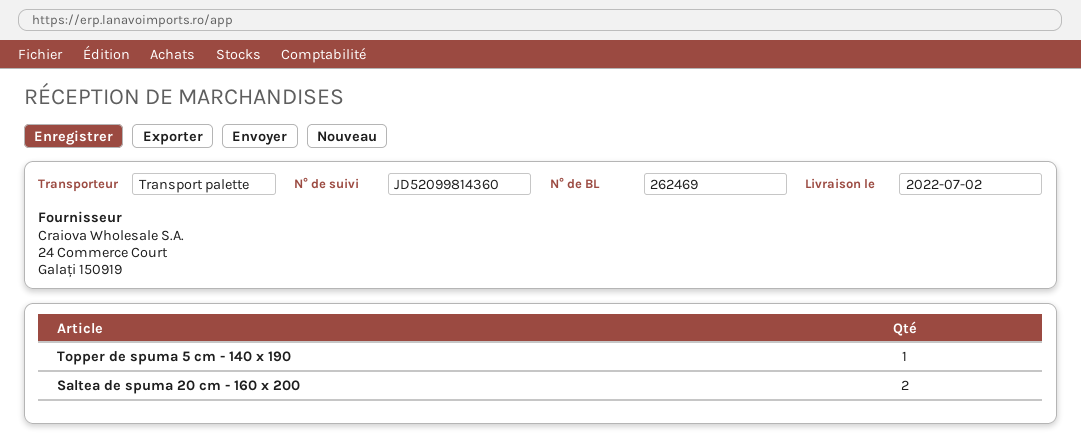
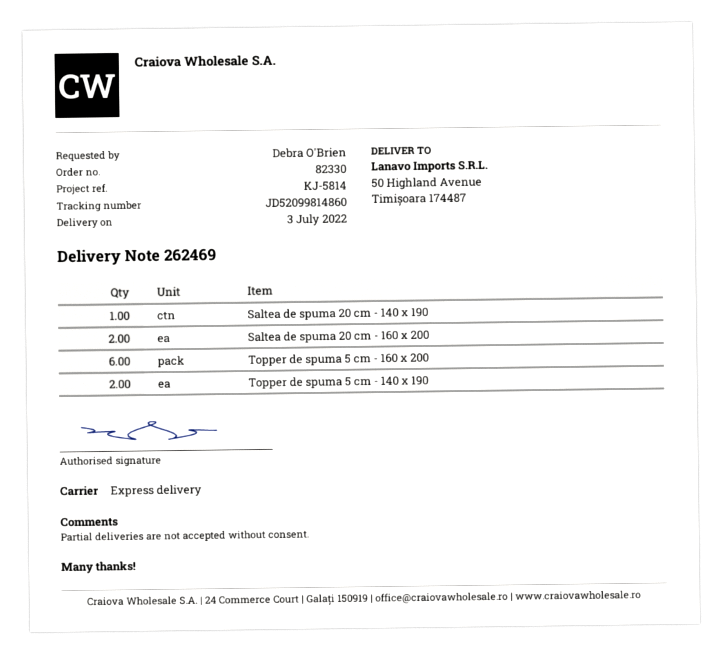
delivery date: 2022-07-02 -> 2022-07-03
shipping method: pallet freight -> express
tracking number: JD52099814360 -> JD52099814860
Topper de spuma 5 cm - 140 x 190: 1 -> 2
Saltea de spuma 20 cm - 140 x 190: none -> 1
Topper de spuma 5 cm - 160 x 200: none -> 6

